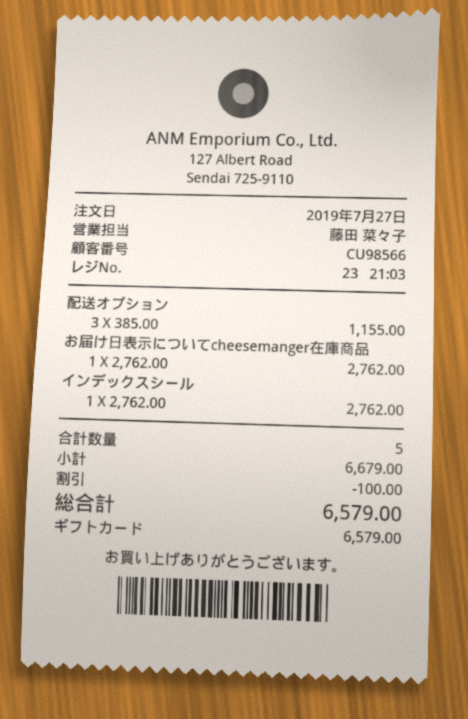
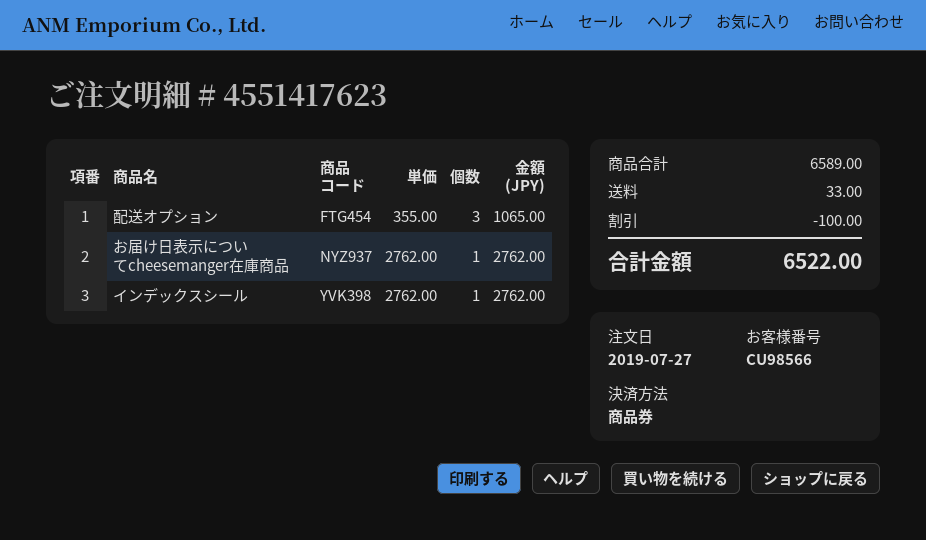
配送オプション: 3 x 385.00 = 1155.00 -> 3 x 355.00 = 1065.00
subtotal: 6679.00 -> 6589.00
shipping: none -> 33.00
total: 6579.00 -> 6522.00

